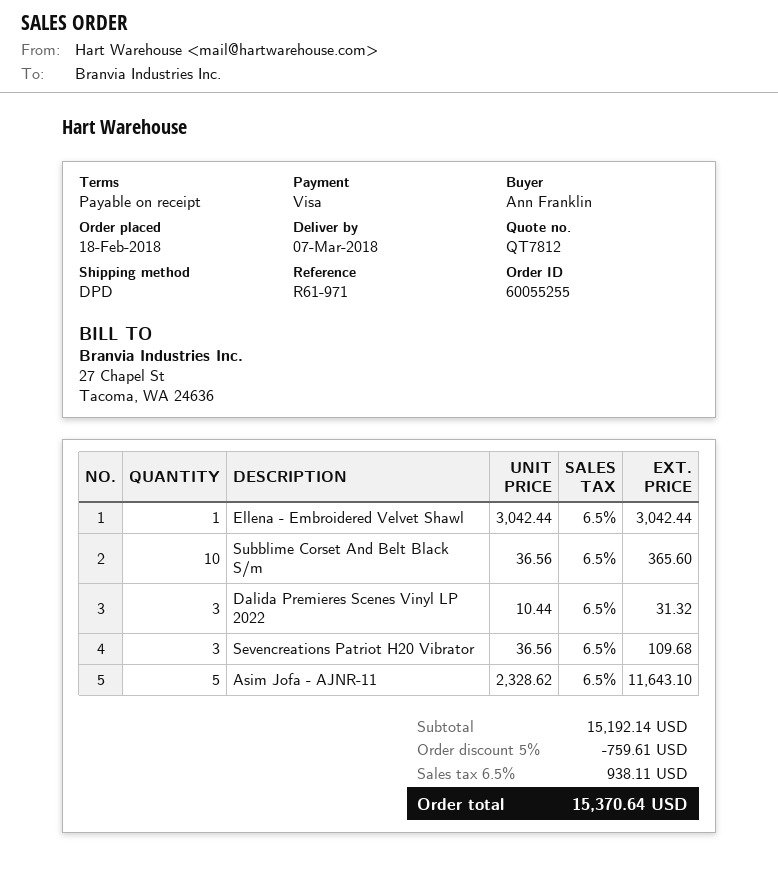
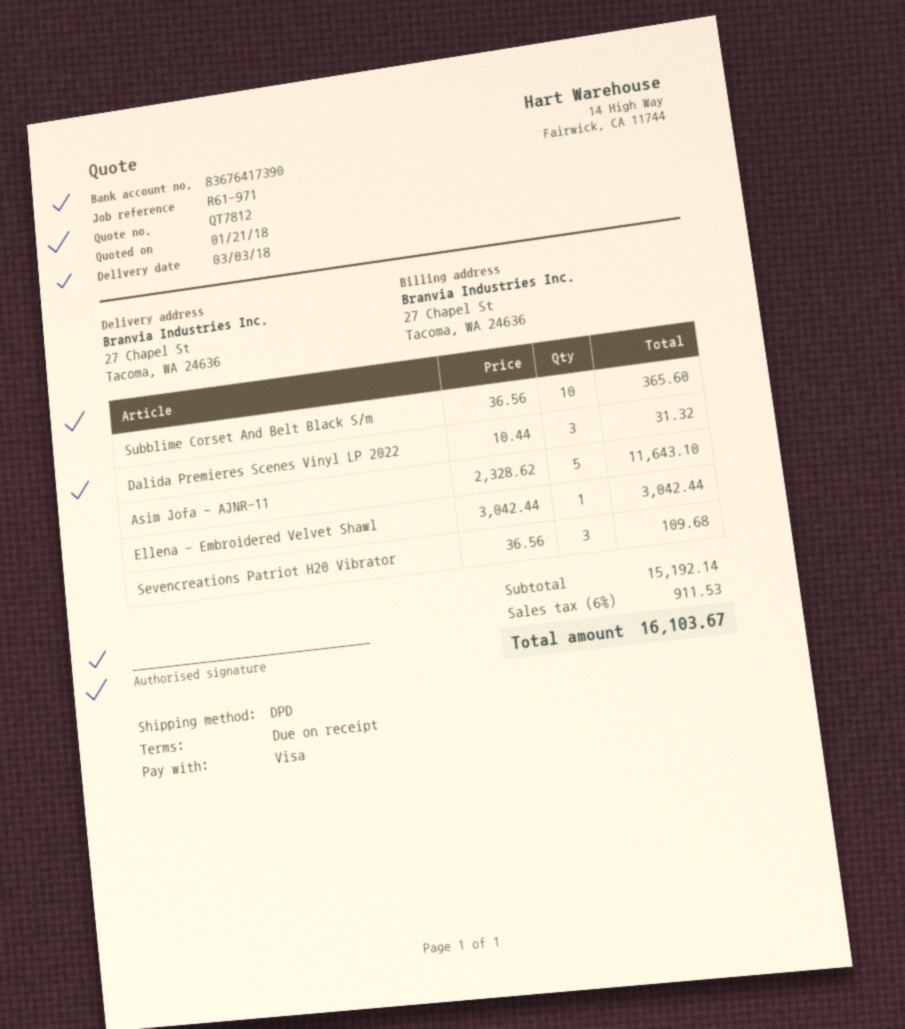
delivery date: 2018-03-07 -> 2018-03-03
discount: 5% = 759.61 -> none
tax: 6.5% = 938.11 -> 6% = 911.53
total: 15370.64 -> 16103.67

